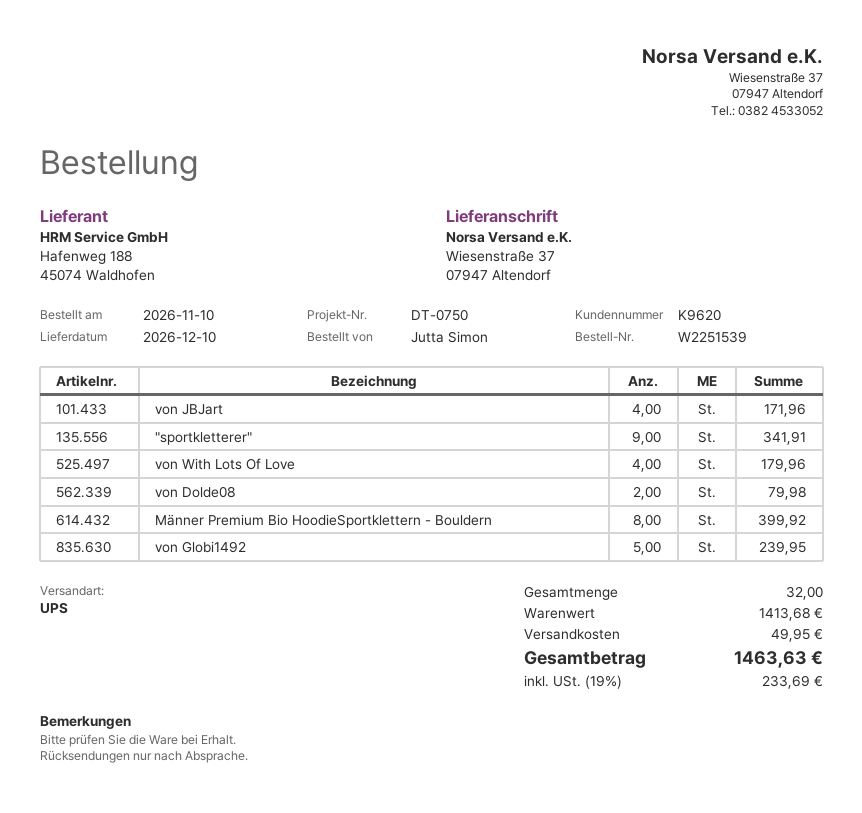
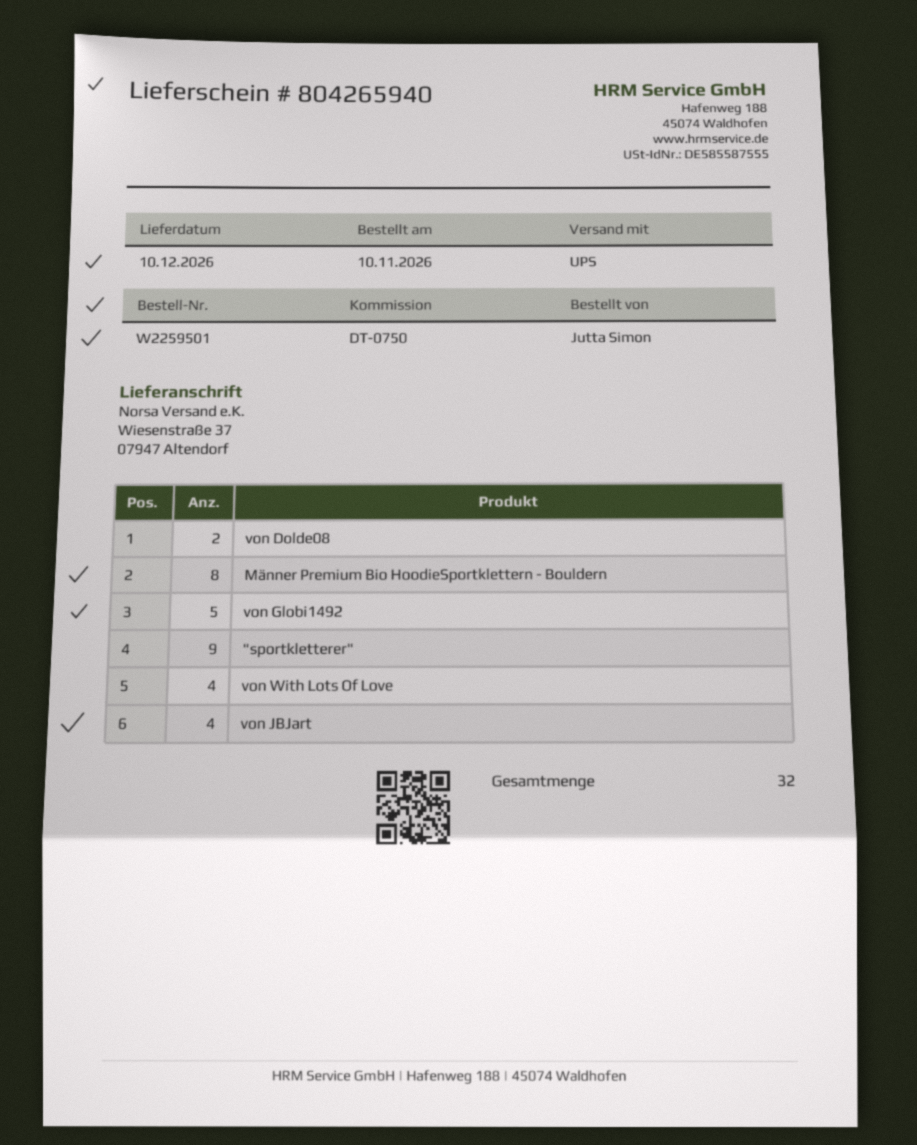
order number: W2251539 -> W2259501

